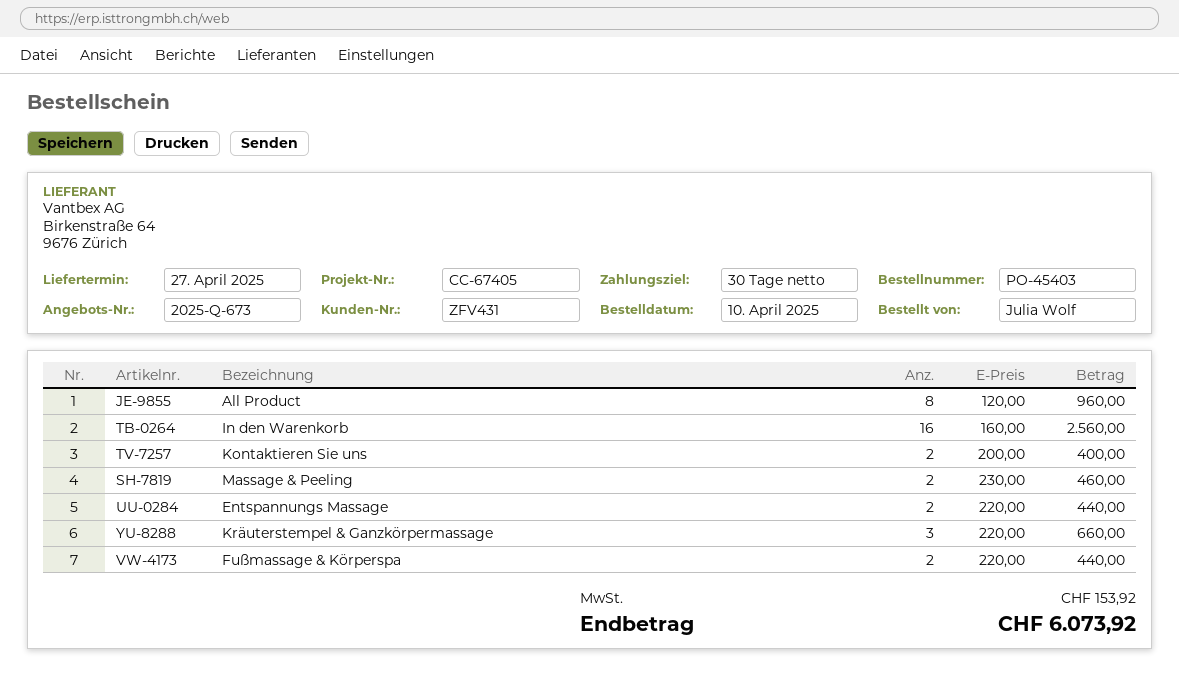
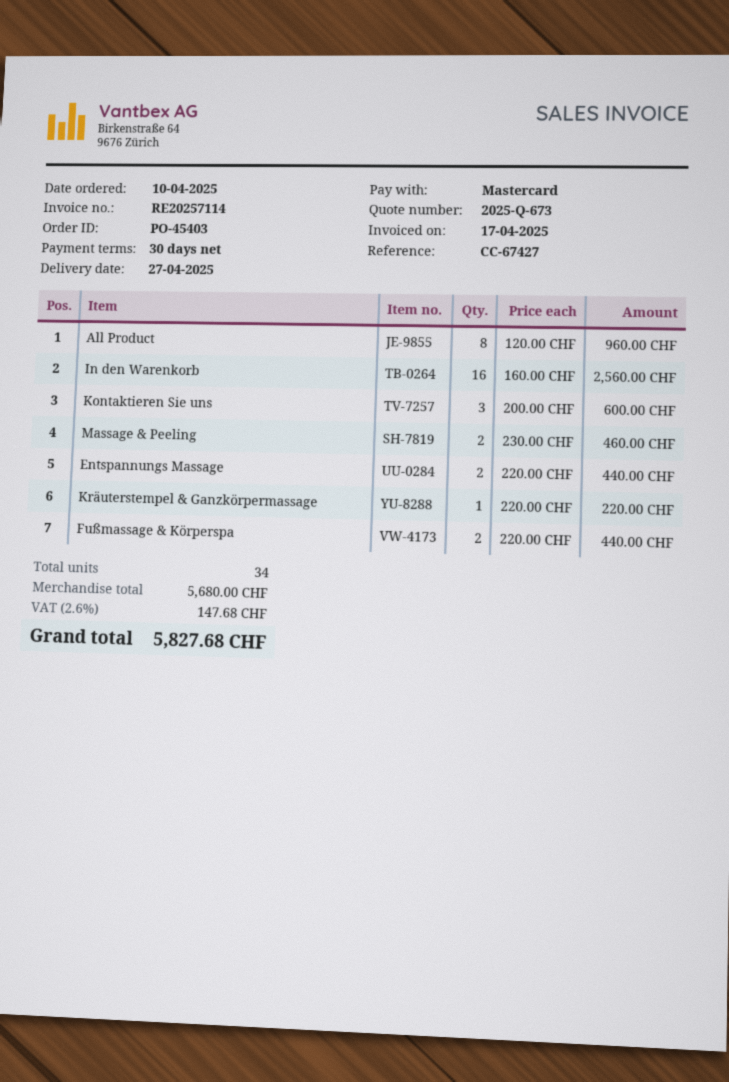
reference: CC-67405 -> CC-67427
Kontaktieren Sie uns: 2 x 200.00 = 400.00 -> 3 x 200.00 = 600.00
Kräuterstempel & Ganzkörpermassage: 3 x 220.00 = 660.00 -> 1 x 220.00 = 220.00
tax: 153.92 -> 147.68
total: 6073.92 -> 5827.68

